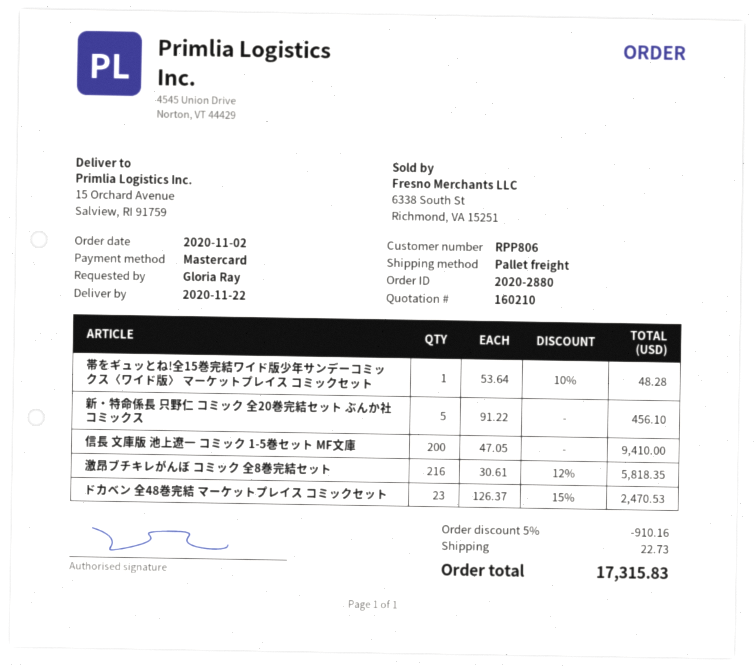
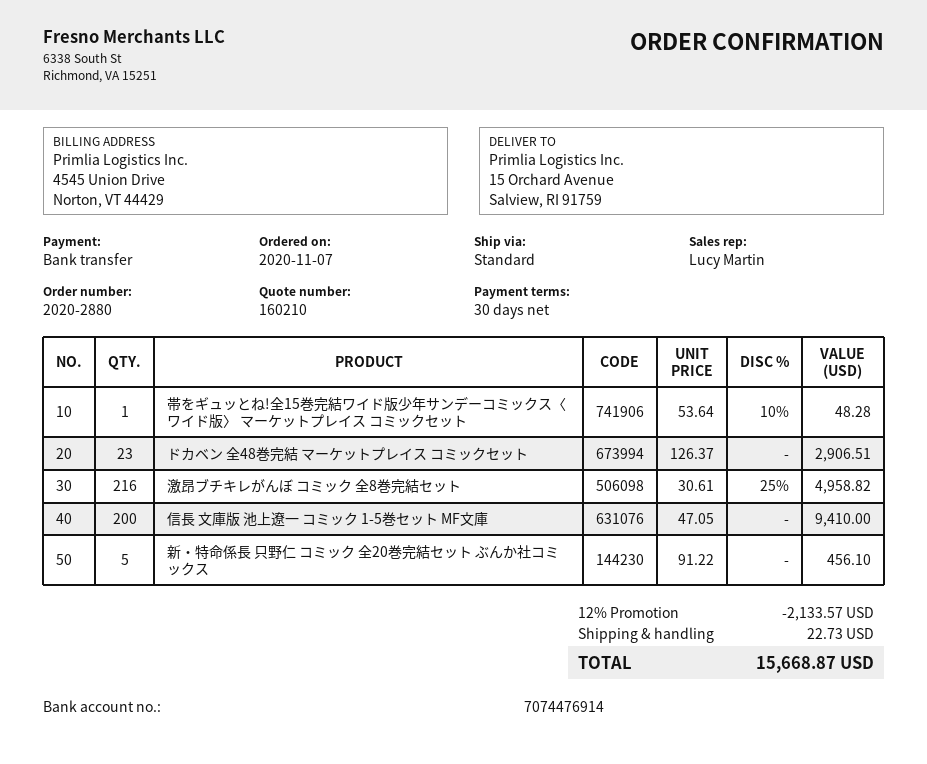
order date: 2020-11-02 -> 2020-11-07
payment method: Mastercard -> bank transfer
shipping method: pallet freight -> standard
激昂ブチキレがんぼ コミック 全8巻完結セット: 216 x 30.61 - 12% = 5818.35 -> 216 x 30.61 - 25% = 4958.82
ドカベン 全48巻完結 マーケットプレイス コミックセット: 23 x 126.37 - 15% = 2470.53 -> 23 x 126.37 = 2906.51
discount: 5% = 910.16 -> 12% = 2133.57
total: 17315.83 -> 15668.87

